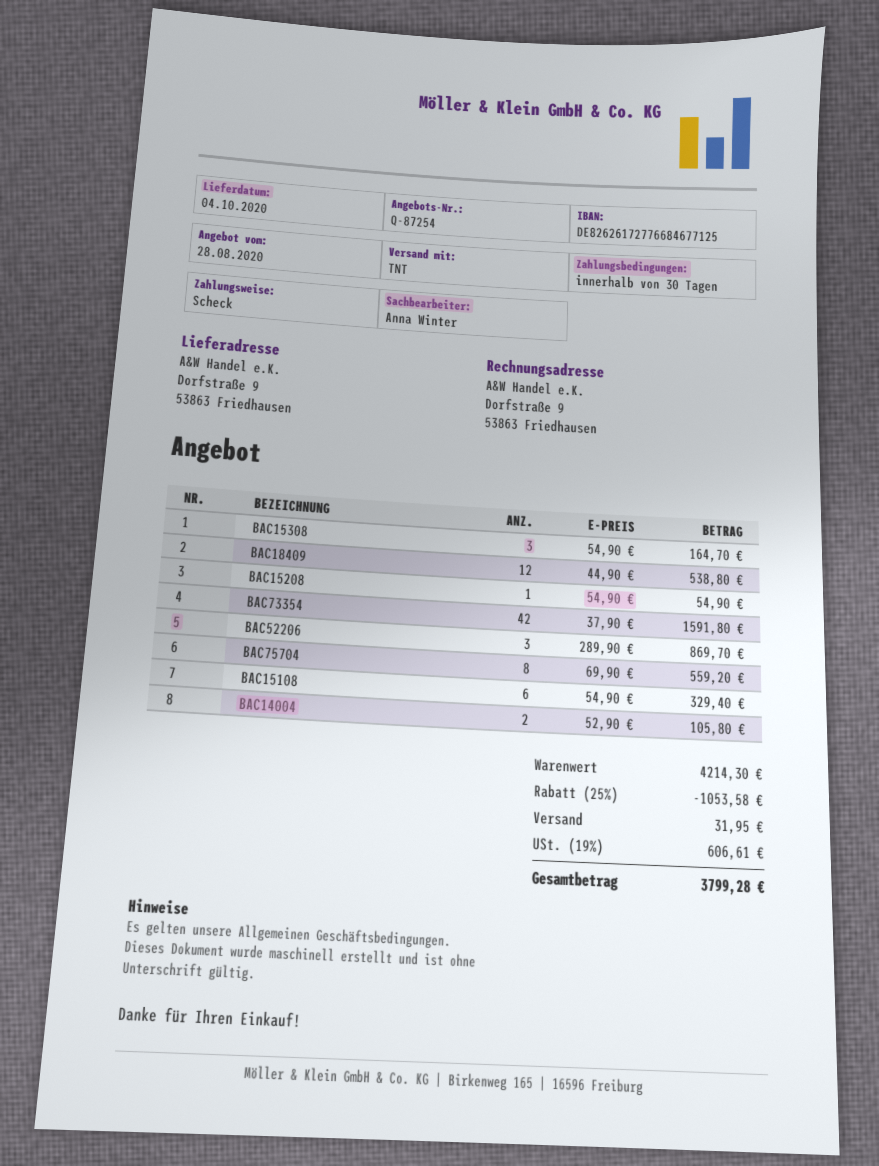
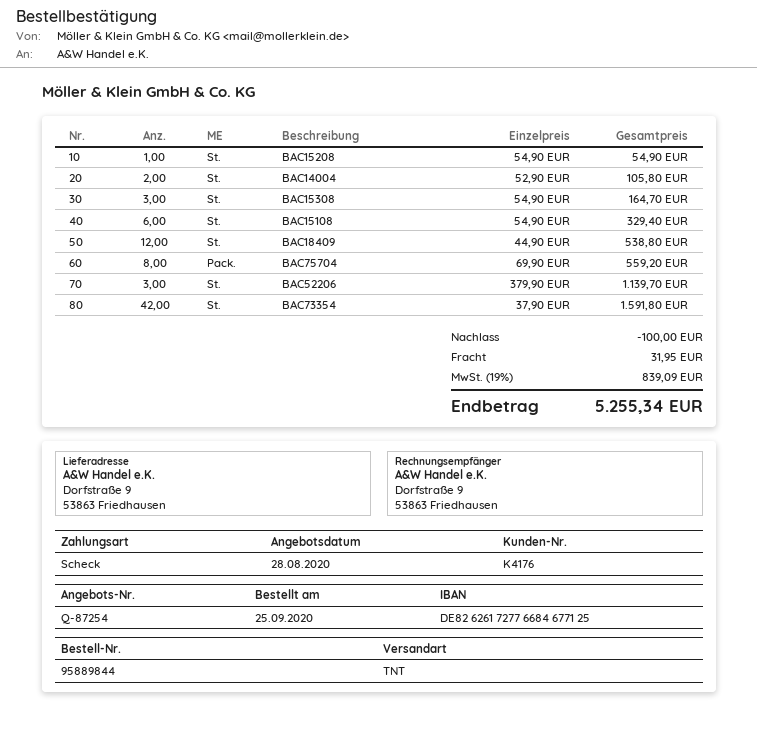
BAC52206: 3 x 289.90 = 869.70 -> 3 x 379.90 = 1139.70
discount: 1053.58 -> 100.00
tax: 19% = 606.61 -> 19% = 839.09
total: 3799.28 -> 5255.34

